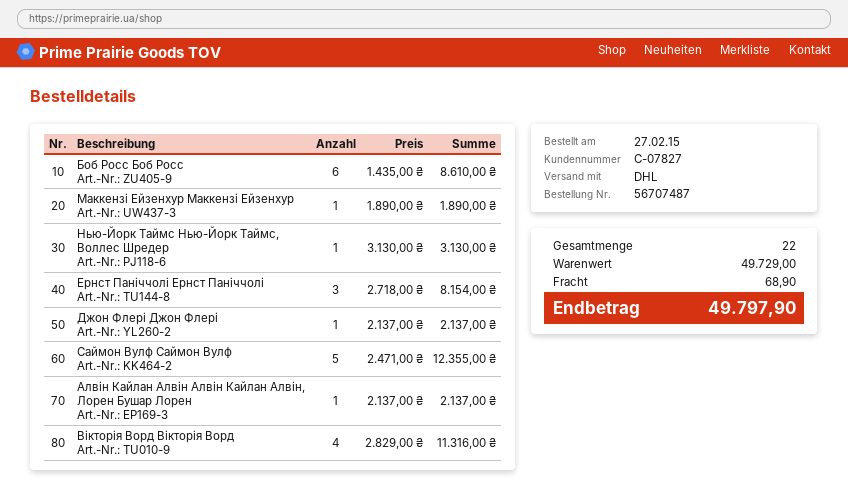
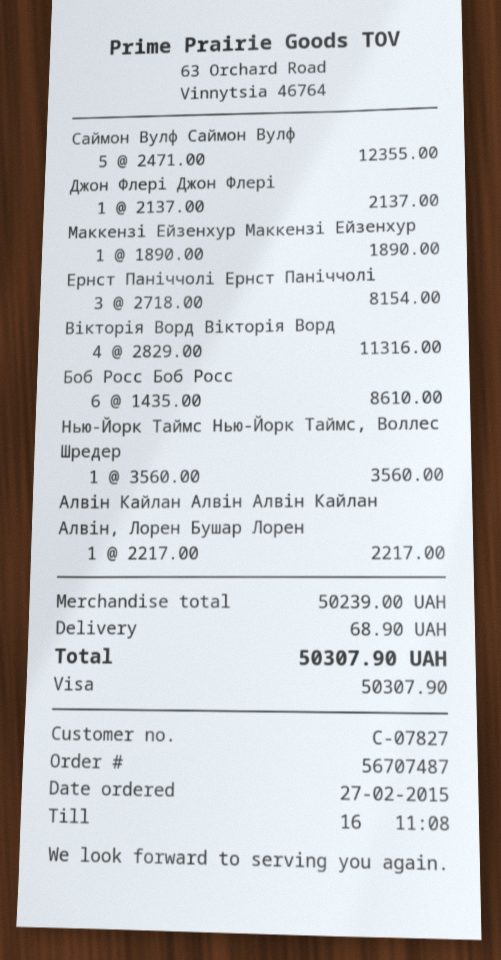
Нью-Йорк Таймс Нью-Йорк Таймс, Воллес Шредер: 1 x 3130.00 = 3130.00 -> 1 x 3560.00 = 3560.00
Алвін Кайлан Алвін Алвін Кайлан Алвін, Лорен Бушар Лорен: 1 x 2137.00 = 2137.00 -> 1 x 2217.00 = 2217.00
subtotal: 49729.00 -> 50239.00
total: 49797.90 -> 50307.90

